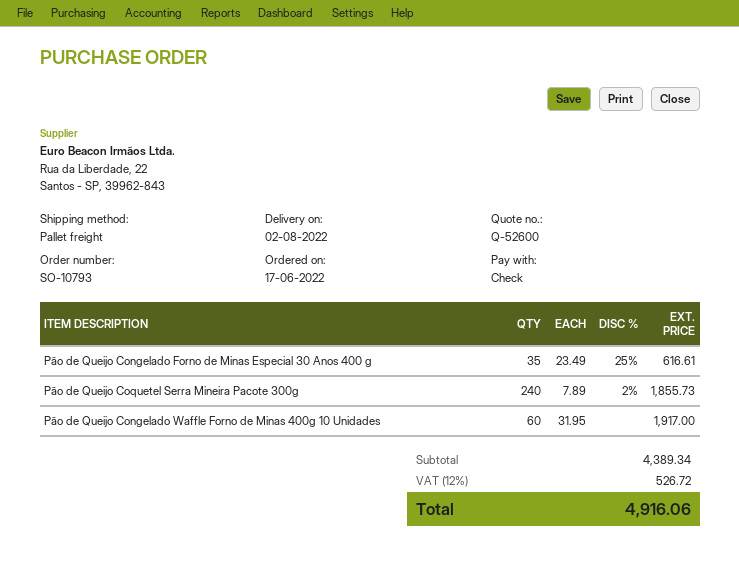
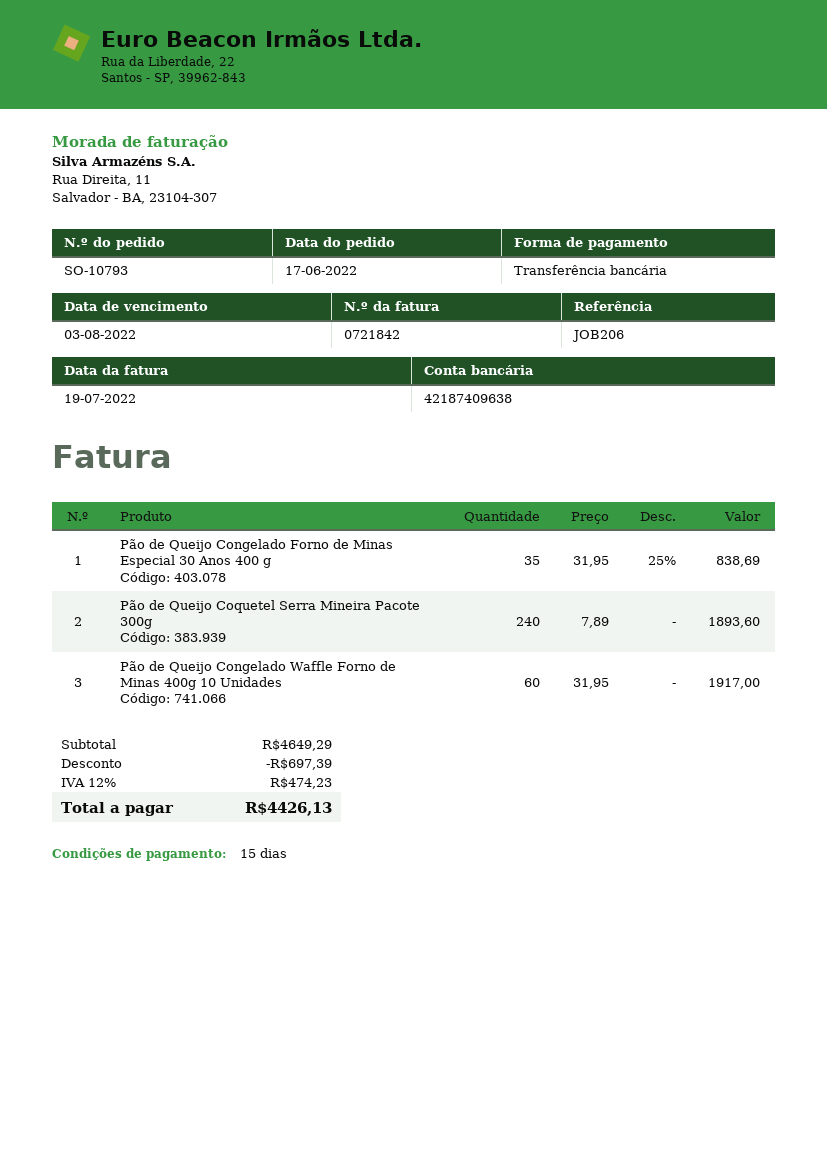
payment method: cheque -> bank transfer
Pão de Queijo Congelado Forno de Minas Especial 30 Anos 400 g: 35 x 23.49 - 25% = 616.61 -> 35 x 31.95 - 25% = 838.69
Pão de Queijo Coquetel Serra Mineira Pacote 300g: 240 x 7.89 - 2% = 1855.73 -> 240 x 7.89 = 1893.60
subtotal: 4389.34 -> 4649.29
discount: none -> 697.39
tax: 12% = 526.72 -> 12% = 474.23
total: 4916.06 -> 4426.13

